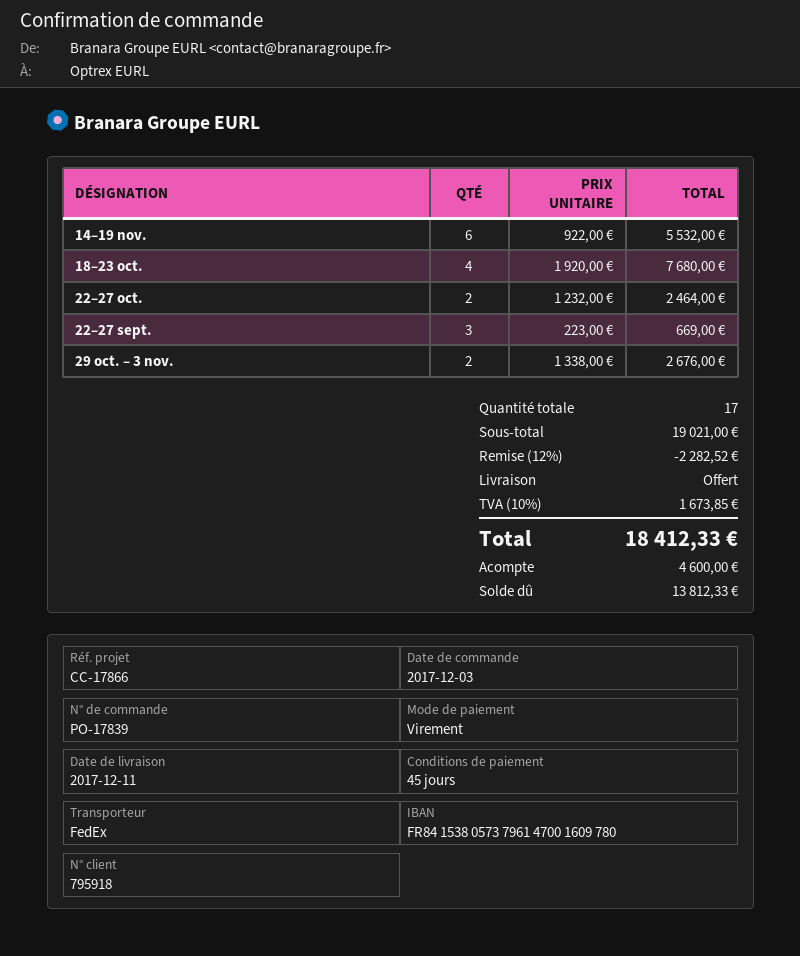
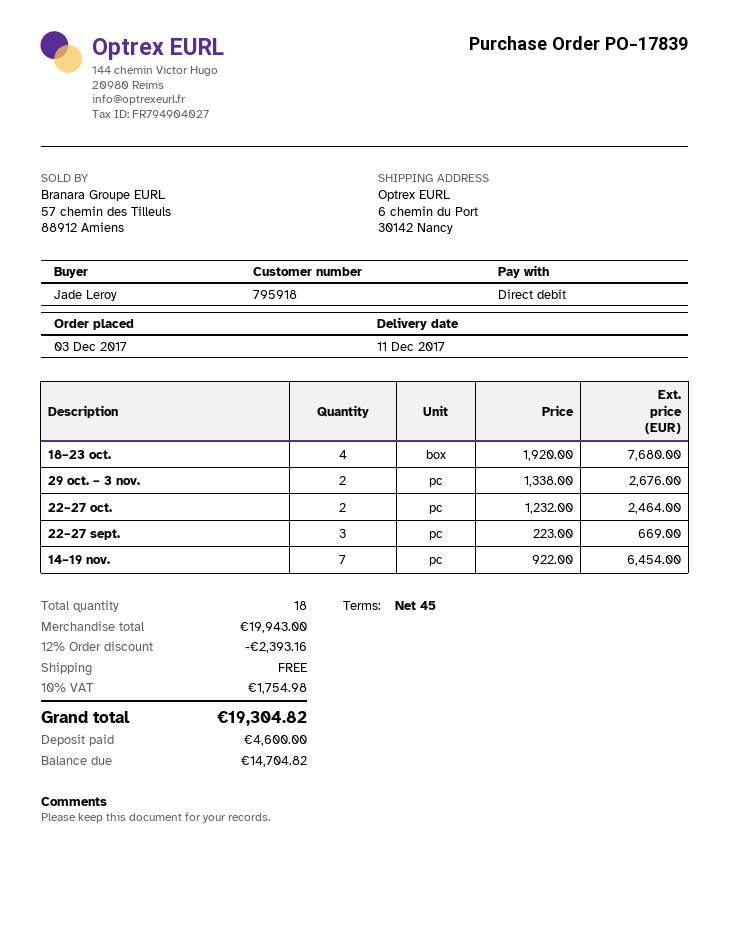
payment method: bank transfer -> direct debit
14–19 nov.: 6 x 922.00 = 5532.00 -> 7 x 922.00 = 6454.00
total quantity: 17 -> 18
subtotal: 19021.00 -> 19943.00
discount: 12% = 2282.52 -> 12% = 2393.16
tax: 10% = 1673.85 -> 10% = 1754.98
total: 18412.33 -> 19304.82
balance: 13812.33 -> 14704.82

